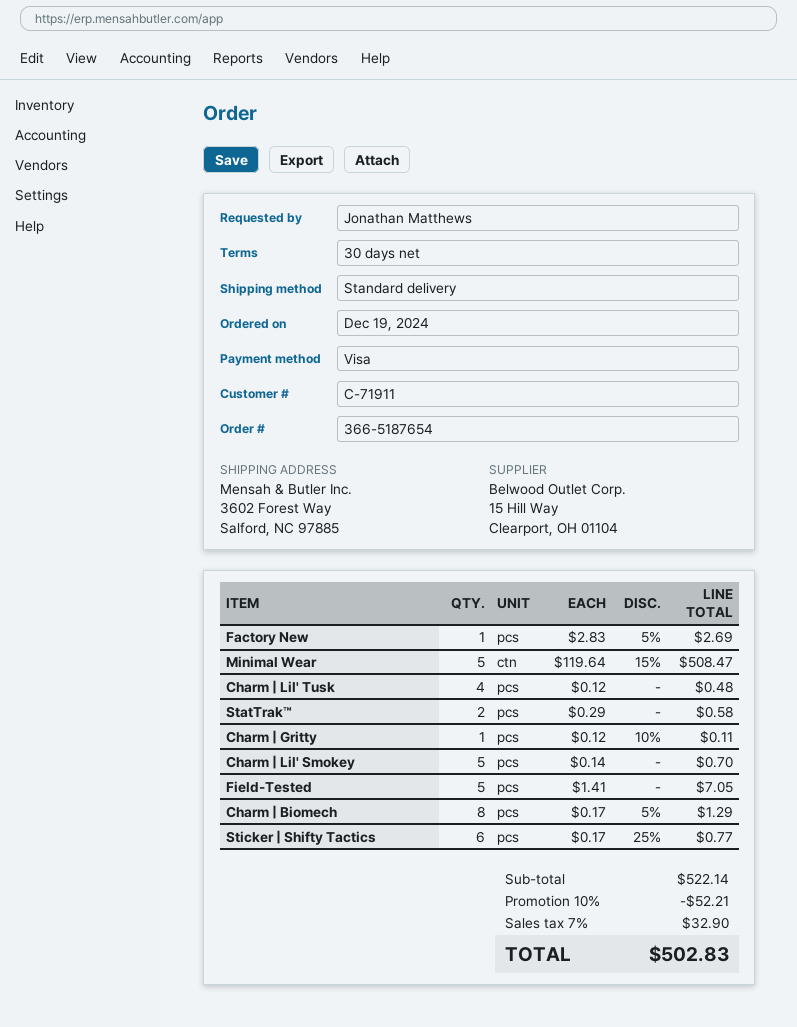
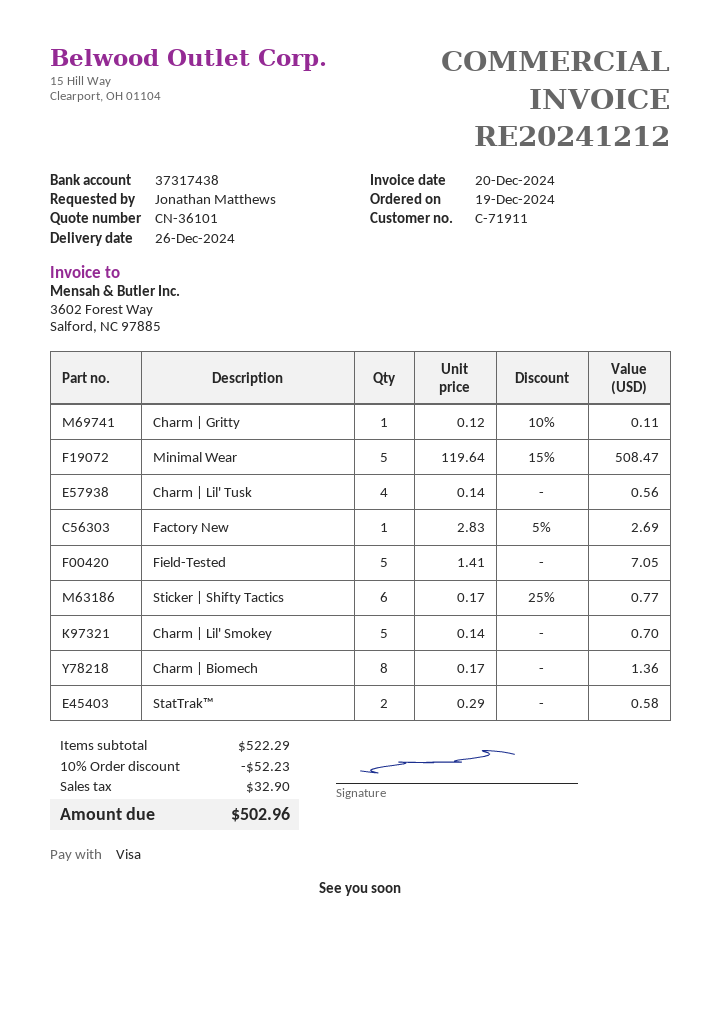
Charm | Lil' Tusk: 4 x 0.12 = 0.48 -> 4 x 0.14 = 0.56
Charm | Biomech: 8 x 0.17 - 5% = 1.29 -> 8 x 0.17 = 1.36
subtotal: 522.14 -> 522.29
discount: 10% = 52.21 -> 10% = 52.23
total: 502.83 -> 502.96

